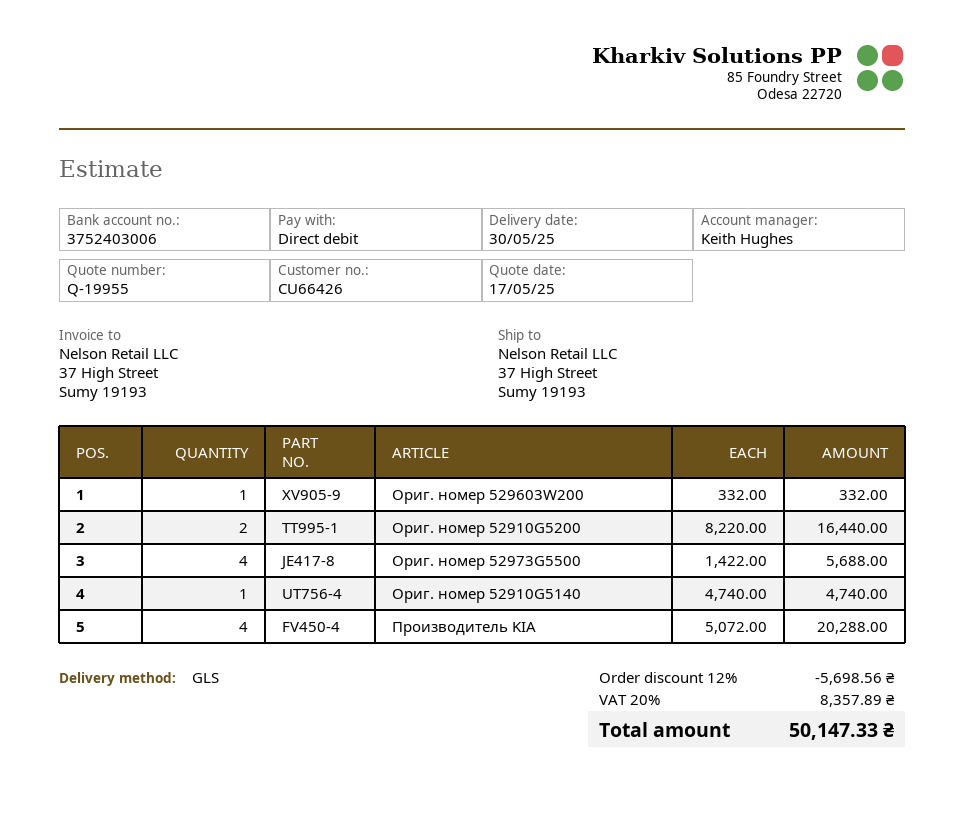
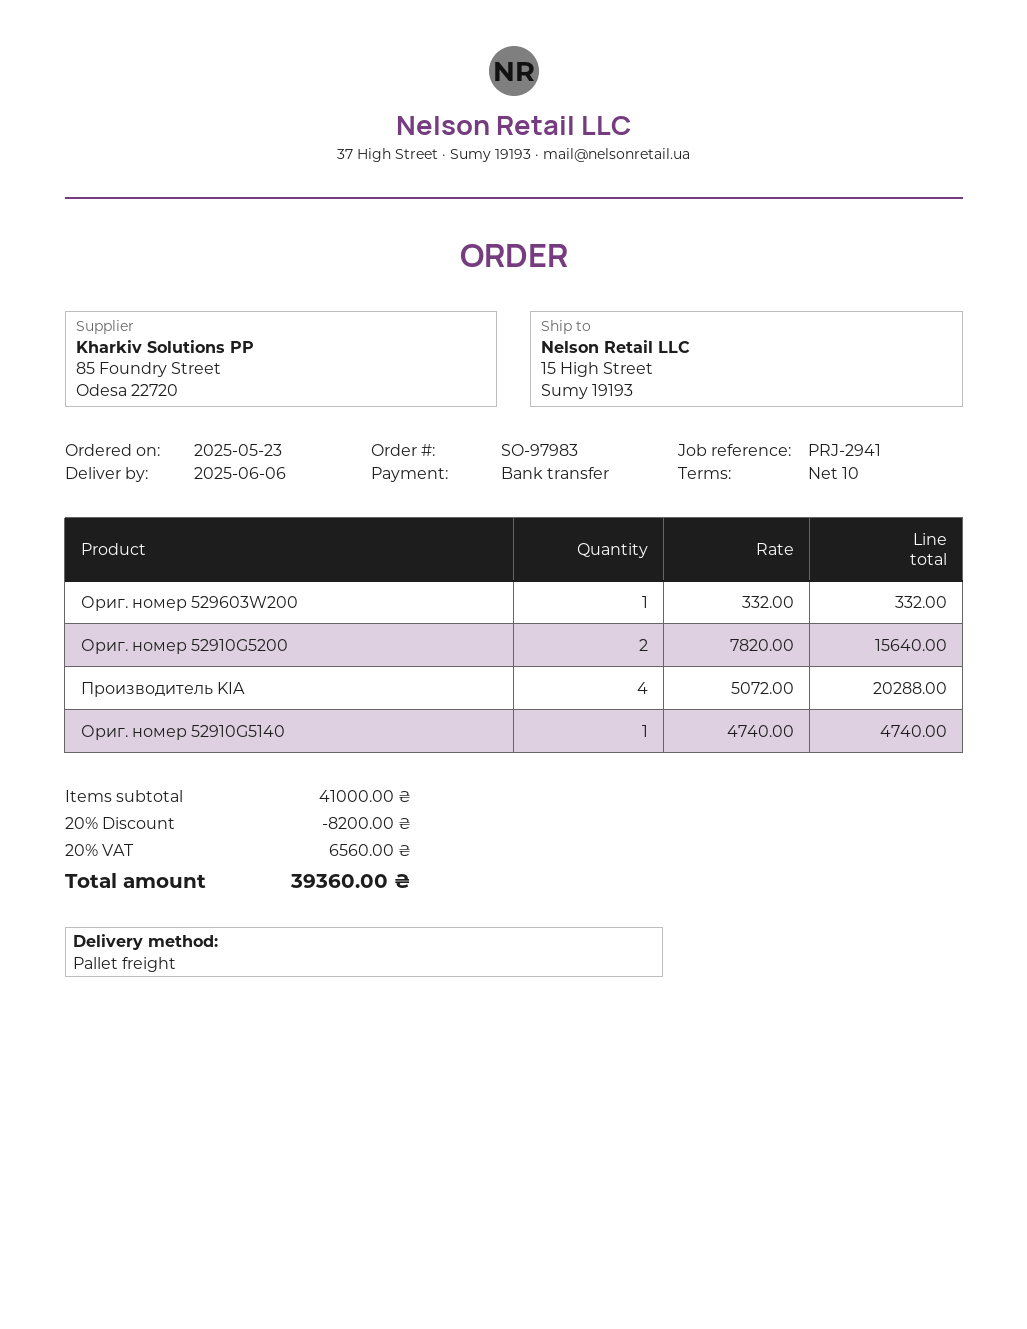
delivery date: 2025-05-30 -> 2025-06-06
payment method: direct debit -> bank transfer
shipping method: GLS -> pallet freight
ship to: 37 High Street, Sumy 19193 -> 15 High Street, Sumy 19193
Ориг. номер 52910G5200: 2 x 8220.00 = 16440.00 -> 2 x 7820.00 = 15640.00
Ориг. номер 52973G5500: 4 x 1422.00 = 5688.00 -> none
discount: 12% = 5698.56 -> 20% = 8200.00
tax: 20% = 8357.89 -> 20% = 6560.00
total: 50147.33 -> 39360.00

